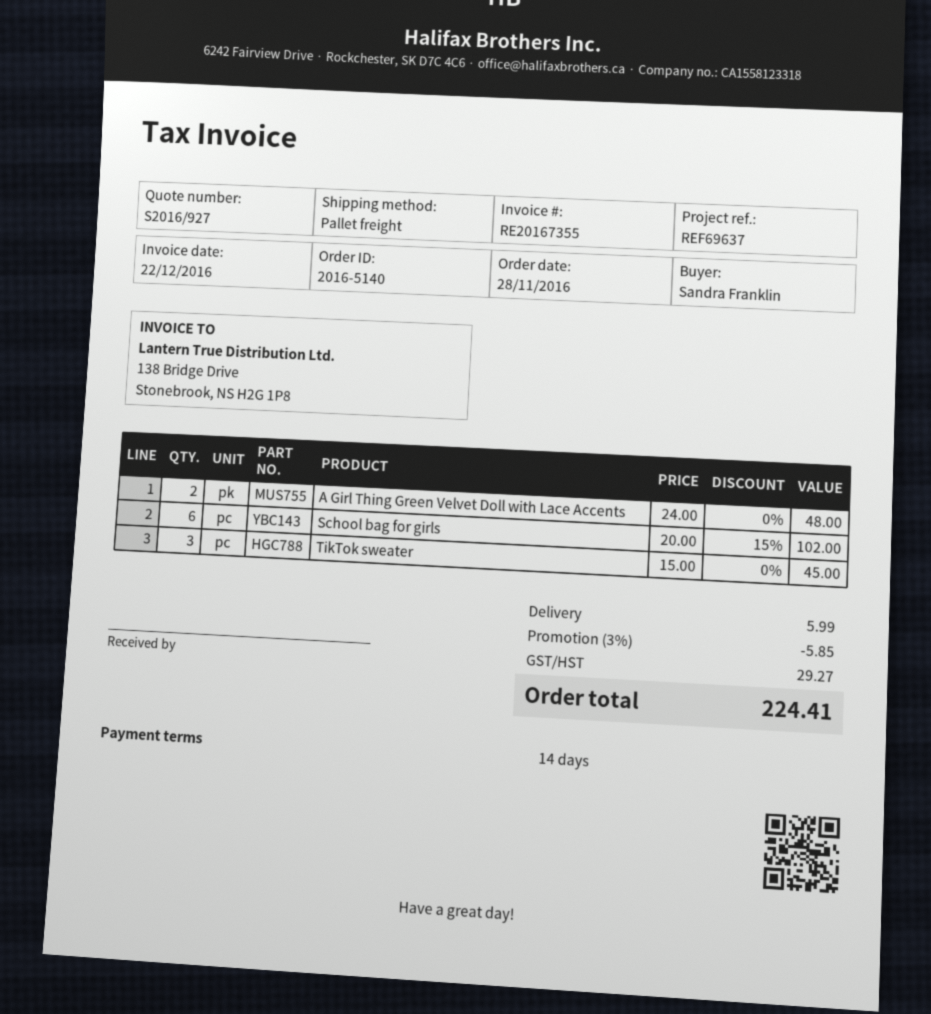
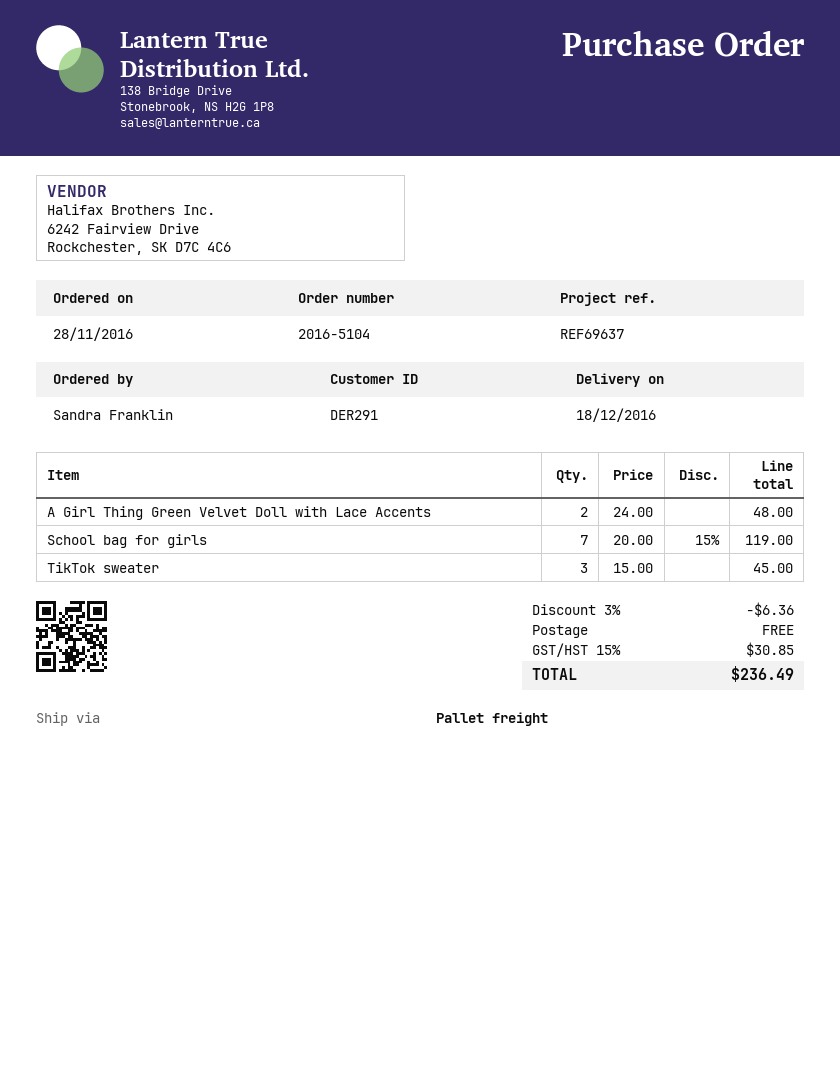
order number: 2016-5140 -> 2016-5104
School bag for girls: 6 x 20.00 - 15% = 102.00 -> 7 x 20.00 - 15% = 119.00
discount: 3% = 5.85 -> 3% = 6.36
shipping: 5.99 -> 0.00
tax: 29.27 -> 30.85
total: 224.41 -> 236.49

